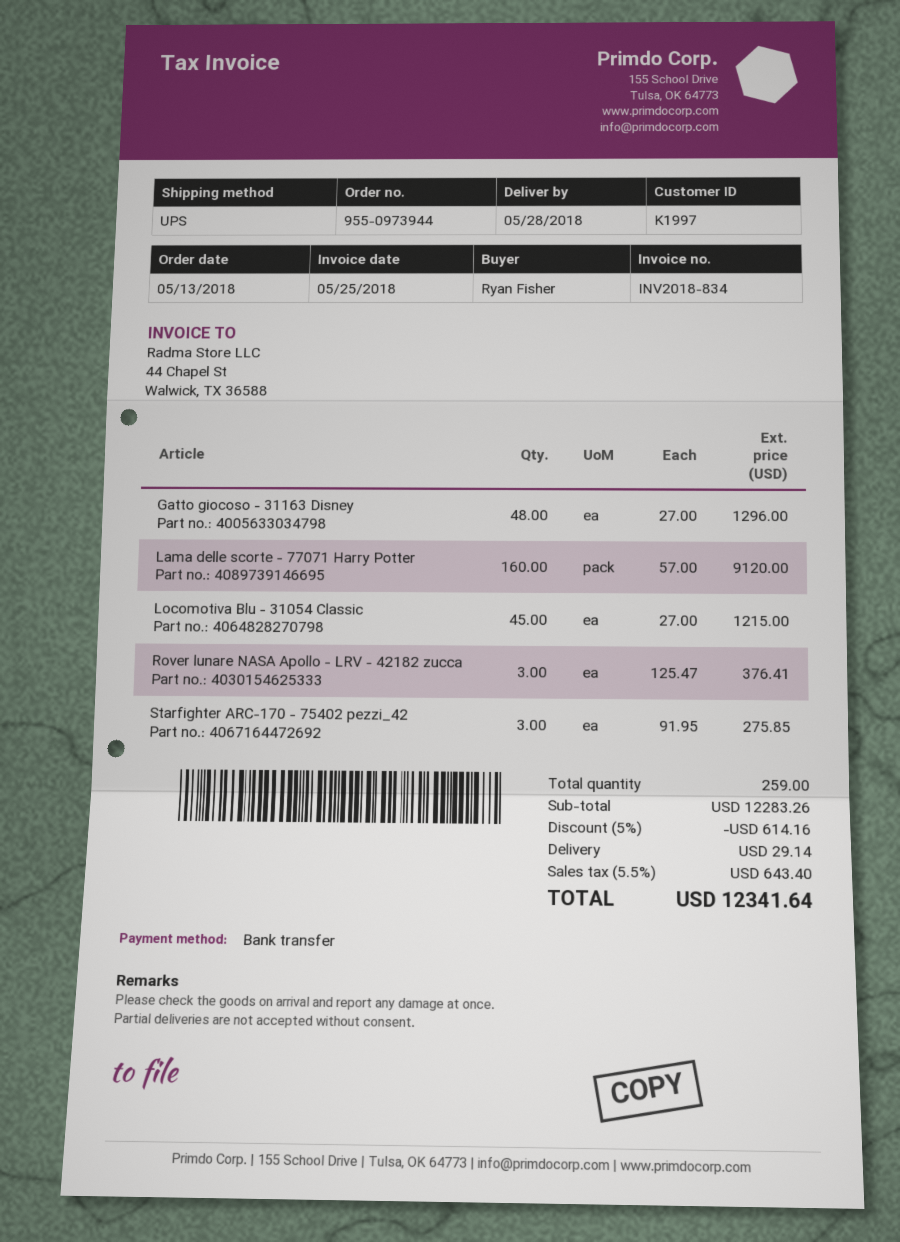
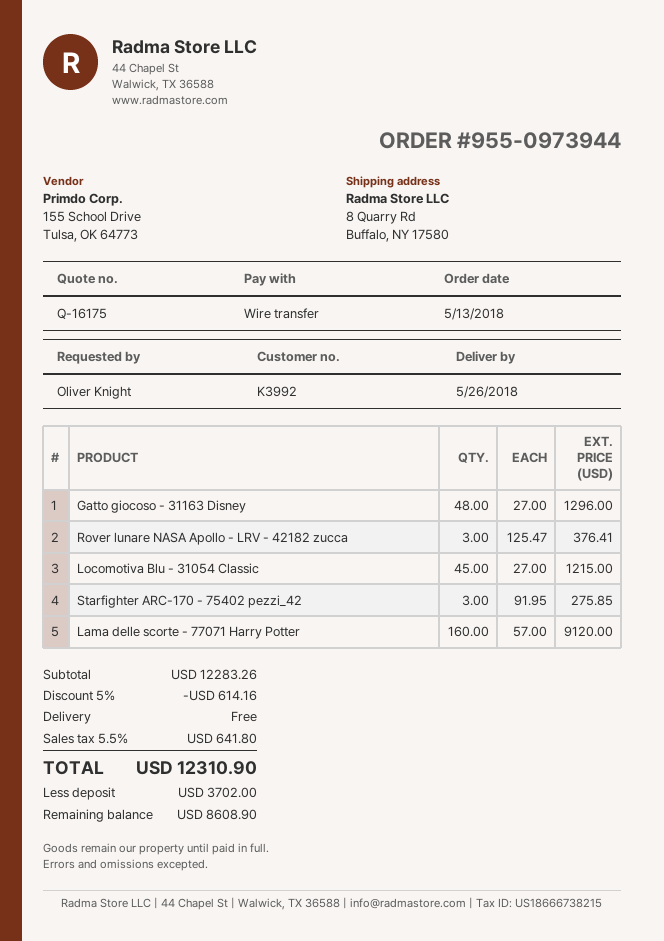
delivery date: 2018-05-28 -> 2018-05-26
customer number: K1997 -> K3992
ordered by: Ryan Fisher -> Oliver Knight
shipping: 29.14 -> 0.00
tax: 5.5% = 643.40 -> 5.5% = 641.80
total: 12341.64 -> 12310.90

